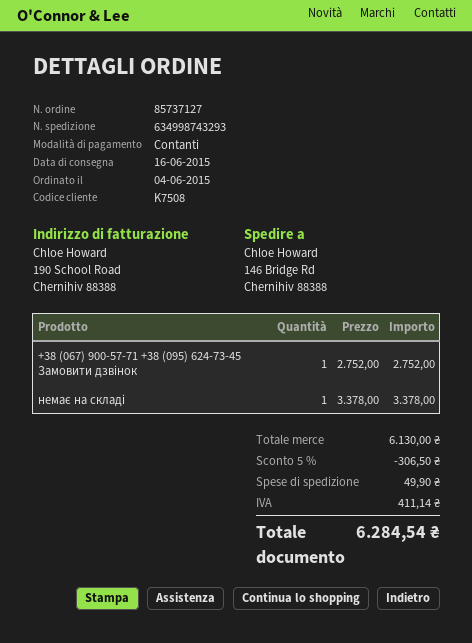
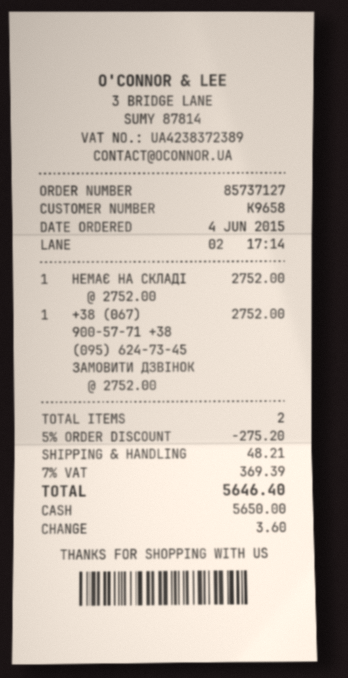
customer number: K7508 -> K9658
немає на складі: 1 x 3378.00 = 3378.00 -> 1 x 2752.00 = 2752.00
discount: 5% = 306.50 -> 5% = 275.20
shipping: 49.90 -> 48.21
tax: 411.14 -> 369.39
total: 6284.54 -> 5646.40

